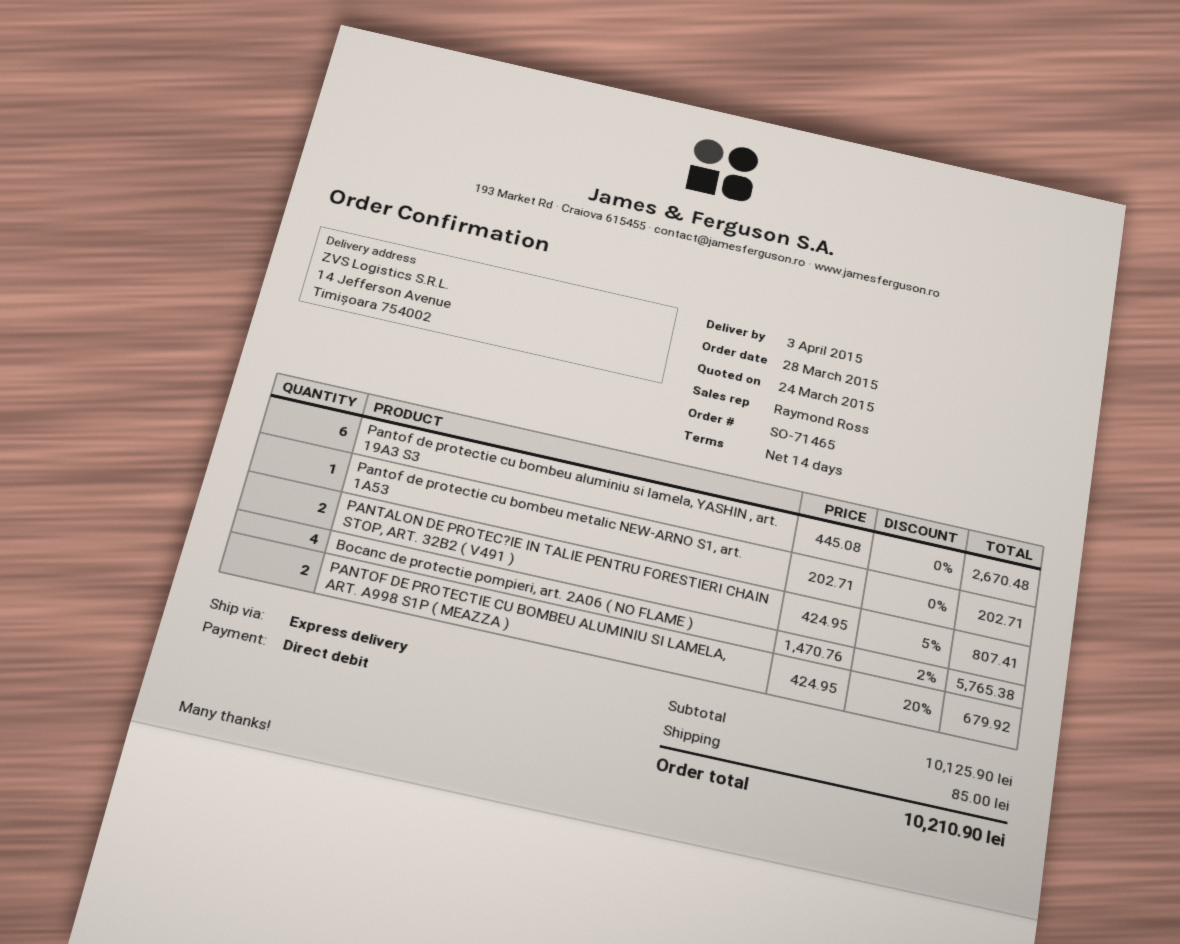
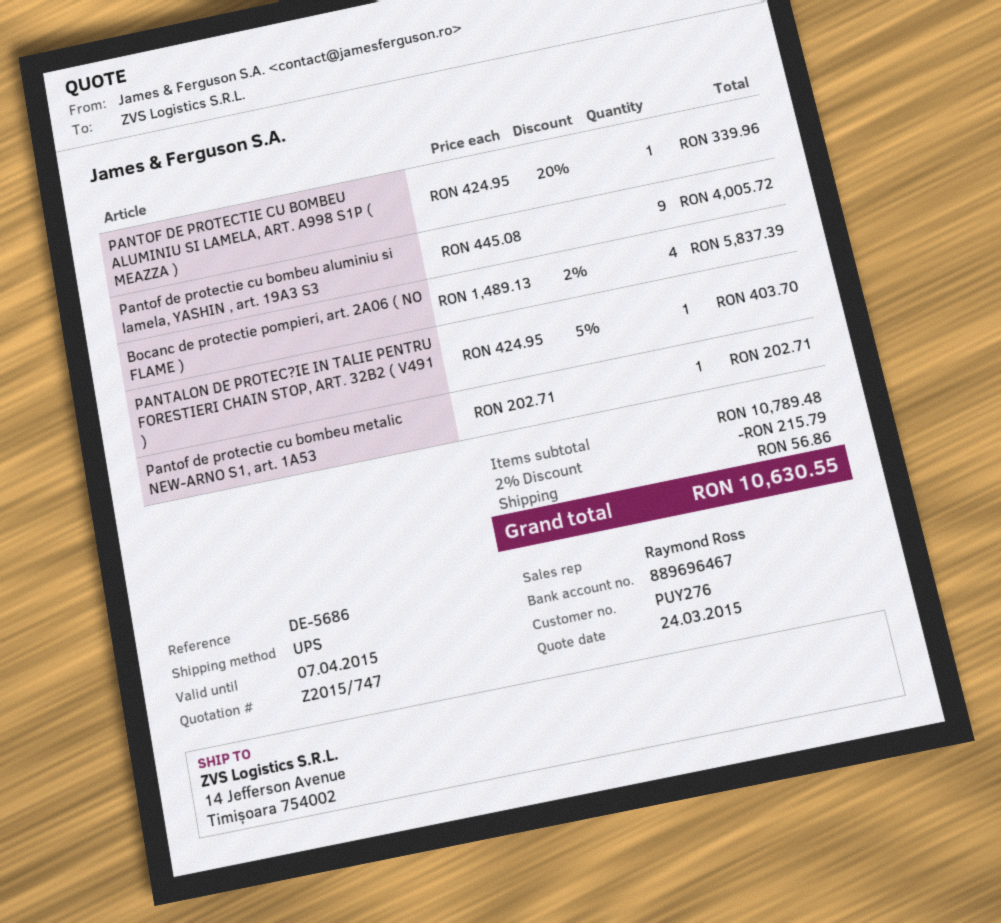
shipping method: express -> UPS
Pantof de protectie cu bombeu aluminiu si lamela, YASHIN , art. 19A3 S3: 6 x 445.08 = 2670.48 -> 9 x 445.08 = 4005.72
PANTALON DE PROTEC?IE IN TALIE PENTRU FORESTIERI CHAIN STOP, ART. 32B2 ( V491 ): 2 x 424.95 - 5% = 807.41 -> 1 x 424.95 - 5% = 403.70
Bocanc de protectie pompieri, art. 2A06 ( NO FLAME ): 4 x 1470.76 - 2% = 5765.38 -> 4 x 1489.13 - 2% = 5837.39
PANTOF DE PROTECTIE CU BOMBEU ALUMINIU SI LAMELA, ART. A998 S1P ( MEAZZA ): 2 x 424.95 - 20% = 679.92 -> 1 x 424.95 - 20% = 339.96
subtotal: 10125.90 -> 10789.48
discount: none -> 2% = 215.79
shipping: 85.00 -> 56.86
total: 10210.90 -> 10630.55

